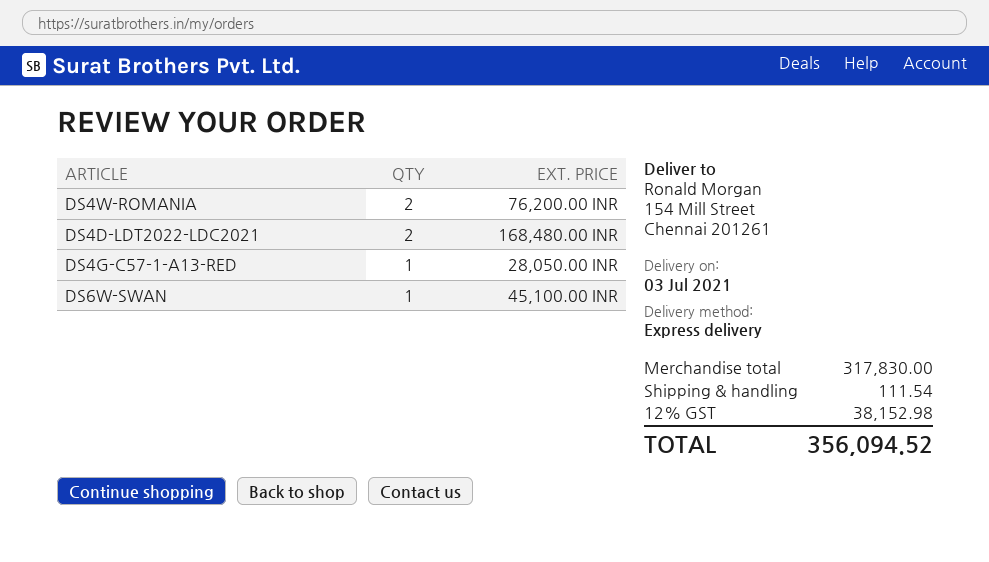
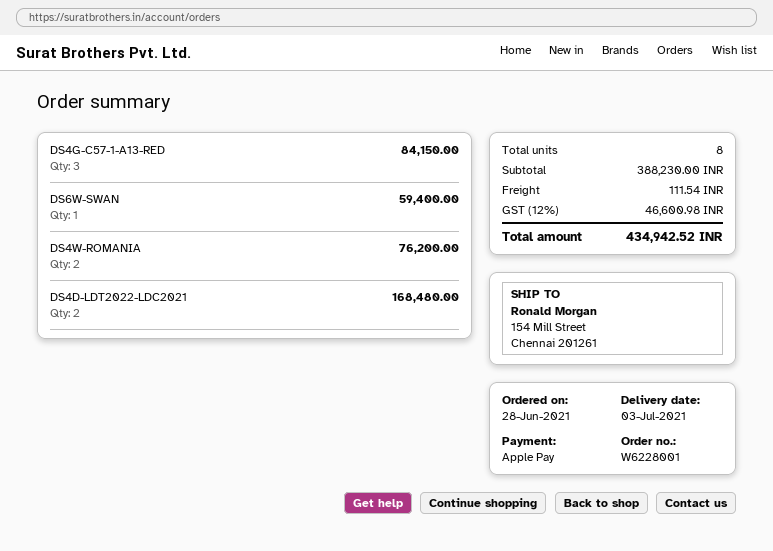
DS4G-C57-1-A13-RED: 1 for 28050.00 -> 3 for 84150.00
DS6W-SWAN: 1 for 45100.00 -> 1 for 59400.00
subtotal: 317830.00 -> 388230.00
tax: 12% = 38152.98 -> 12% = 46600.98
total: 356094.52 -> 434942.52

